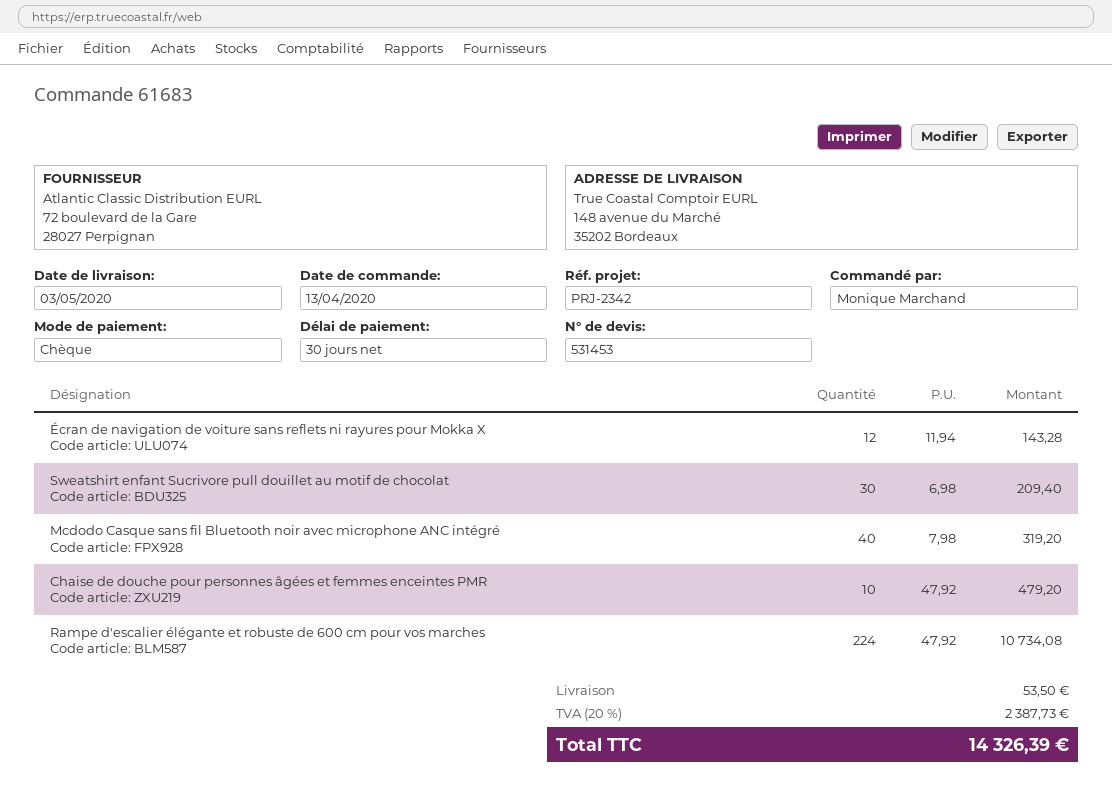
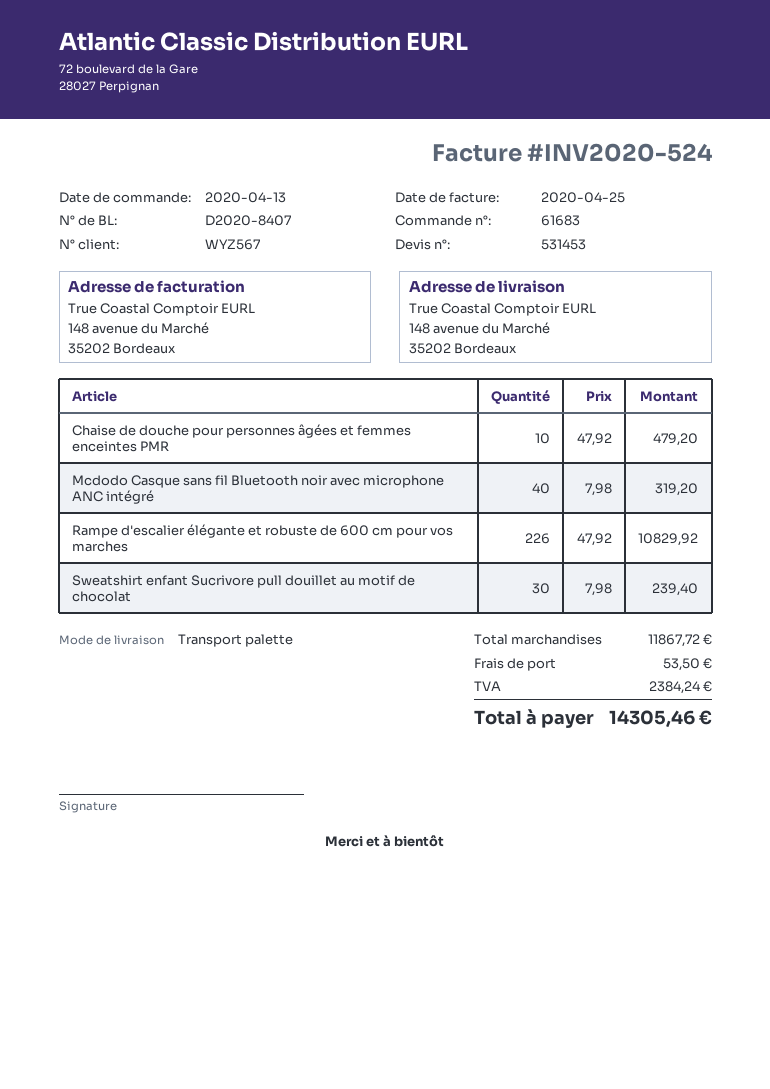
Écran de navigation de voiture sans reflets ni rayures pour Mokka X: 12 x 11.94 = 143.28 -> none
Sweatshirt enfant Sucrivore pull douillet au motif de chocolat: 30 x 6.98 = 209.40 -> 30 x 7.98 = 239.40
Rampe d'escalier élégante et robuste de 600 cm pour vos marches: 224 x 47.92 = 10734.08 -> 226 x 47.92 = 10829.92
tax: 2387.73 -> 2384.24
total: 14326.39 -> 14305.46

